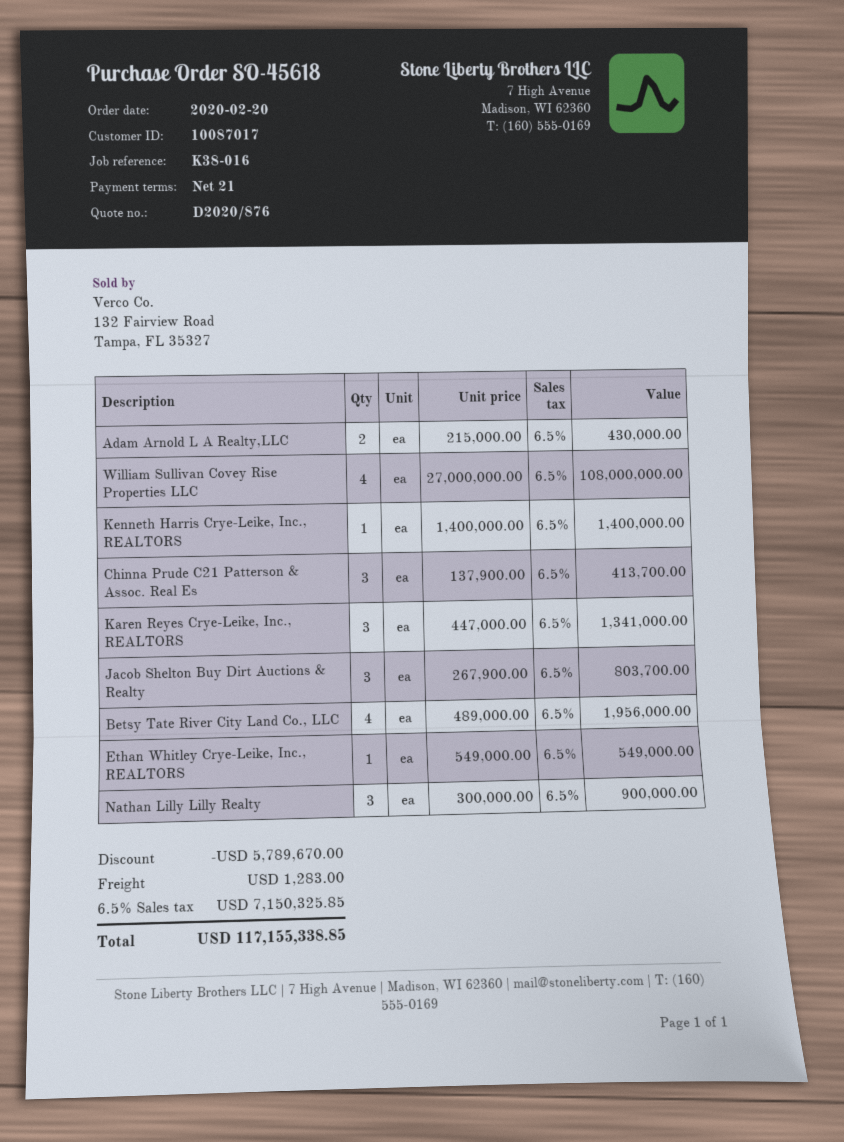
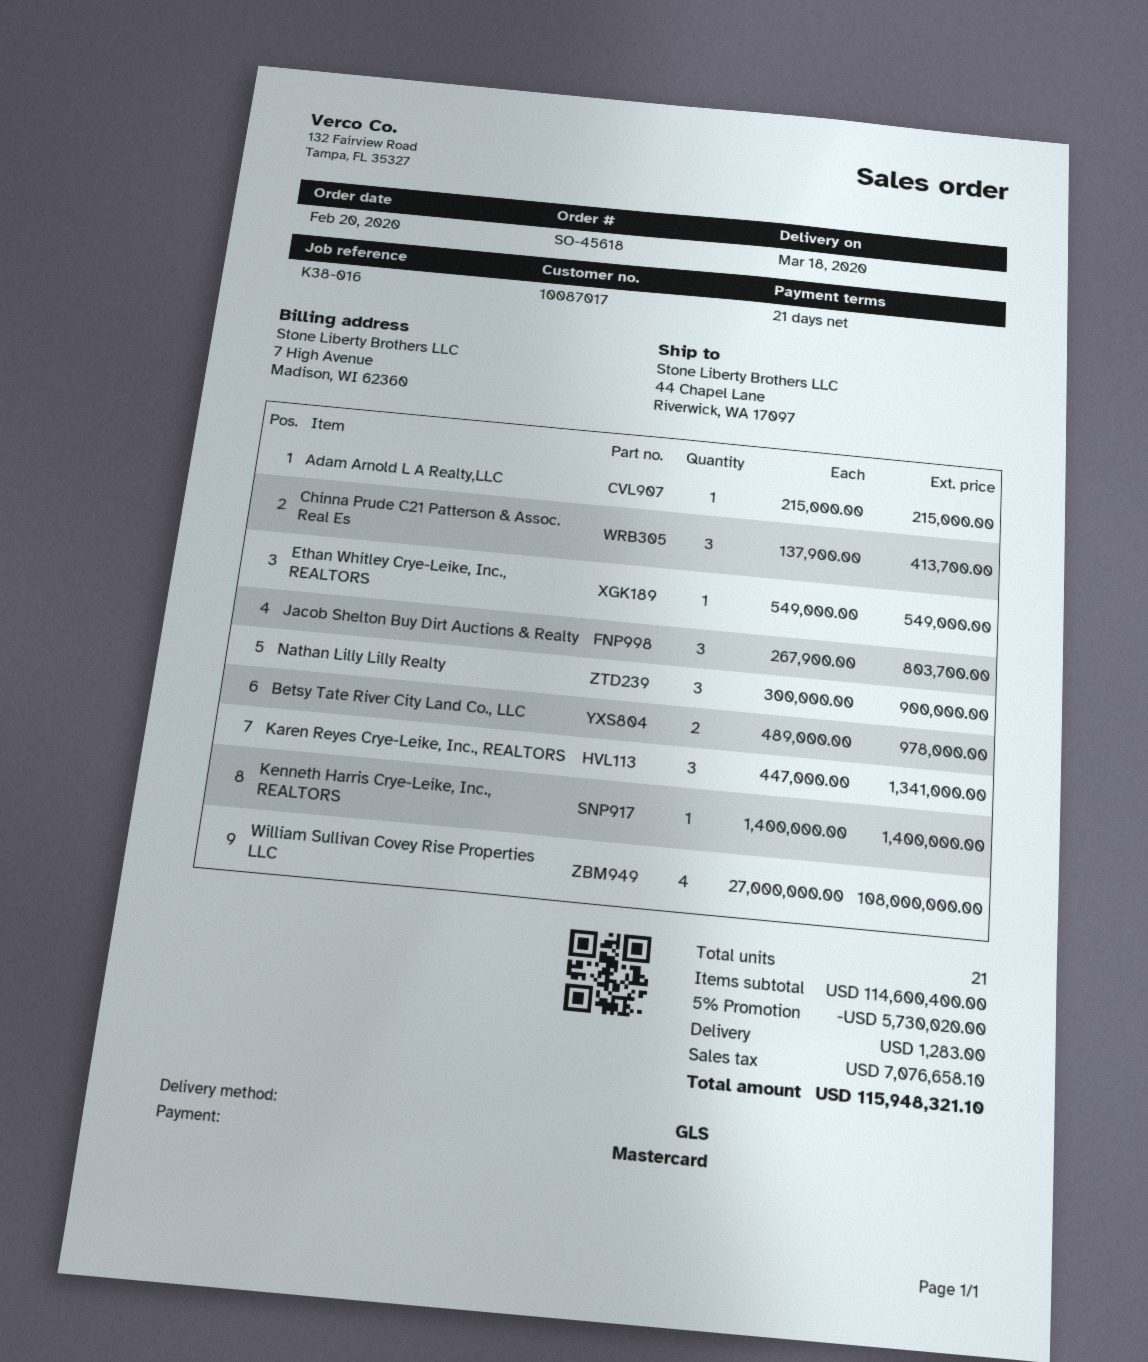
Adam Arnold L A Realty,LLC: 2 x 215000.00 = 430000.00 -> 1 x 215000.00 = 215000.00
Betsy Tate River City Land Co., LLC: 4 x 489000.00 = 1956000.00 -> 2 x 489000.00 = 978000.00
discount: 5789670.00 -> 5730020.00
tax: 7150325.85 -> 7076658.10
total: 117155338.85 -> 115948321.10

